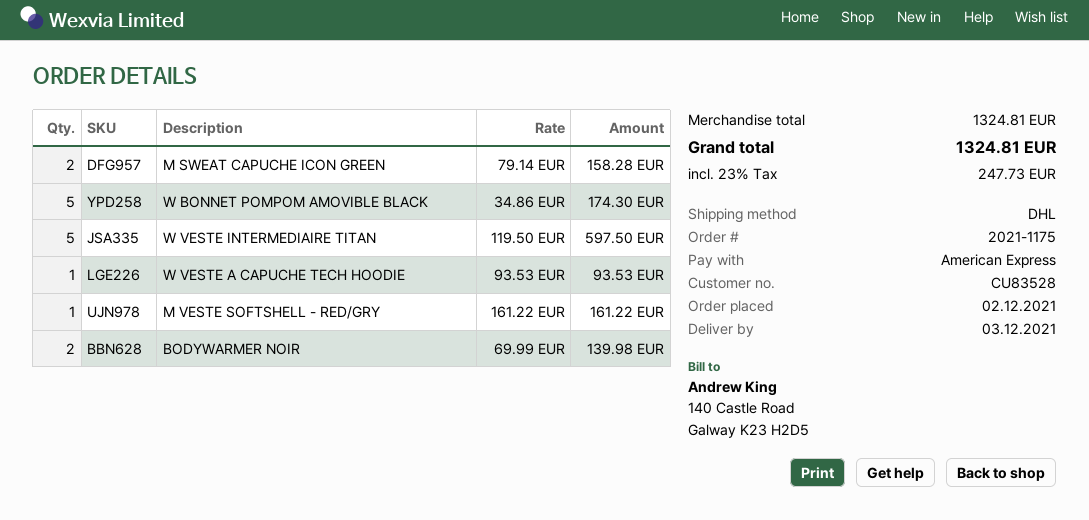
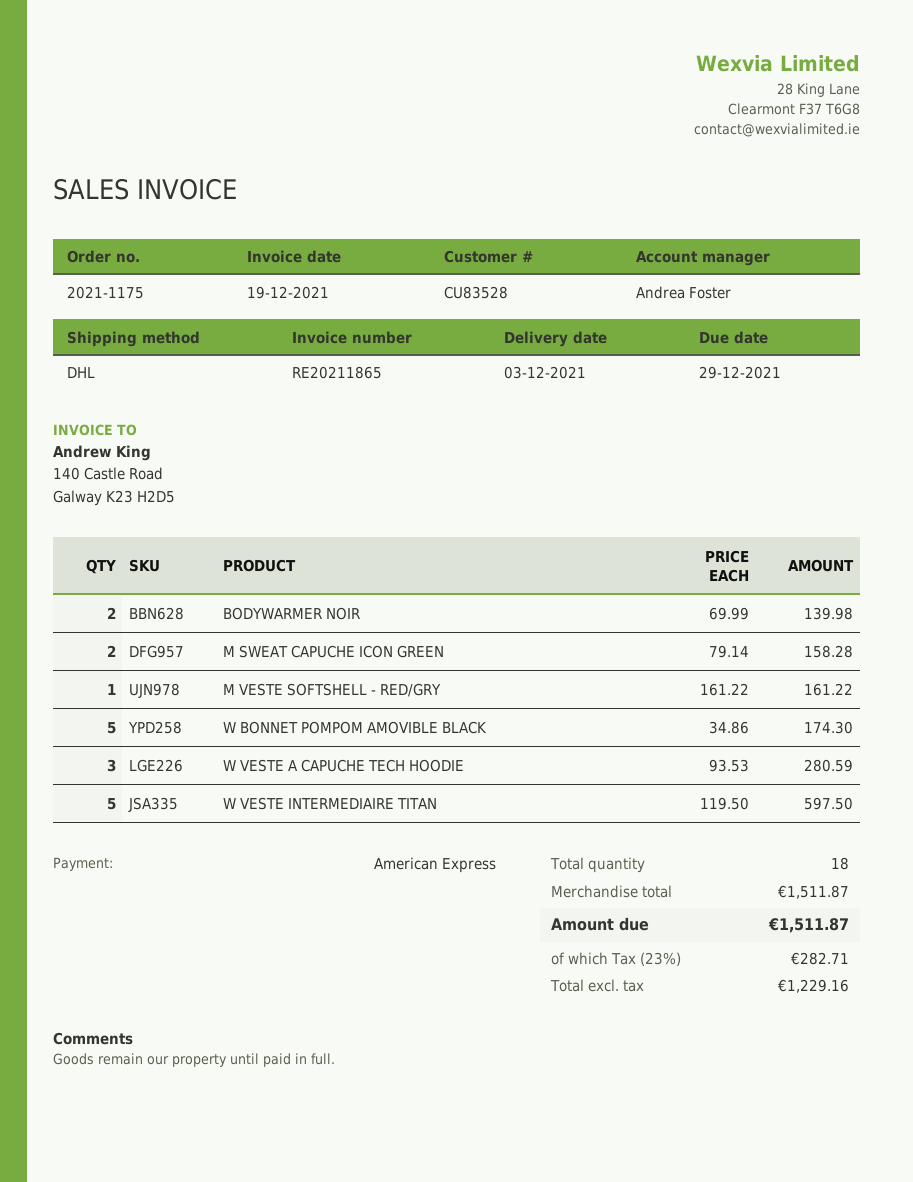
W VESTE A CAPUCHE TECH HOODIE: 1 x 93.53 = 93.53 -> 3 x 93.53 = 280.59
subtotal: 1324.81 -> 1511.87
tax: 23% = 247.73 -> 23% = 282.71
total: 1324.81 -> 1511.87

